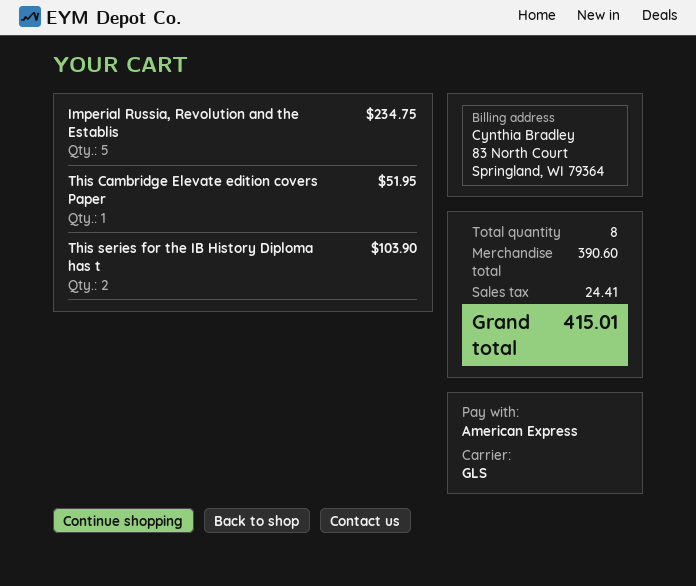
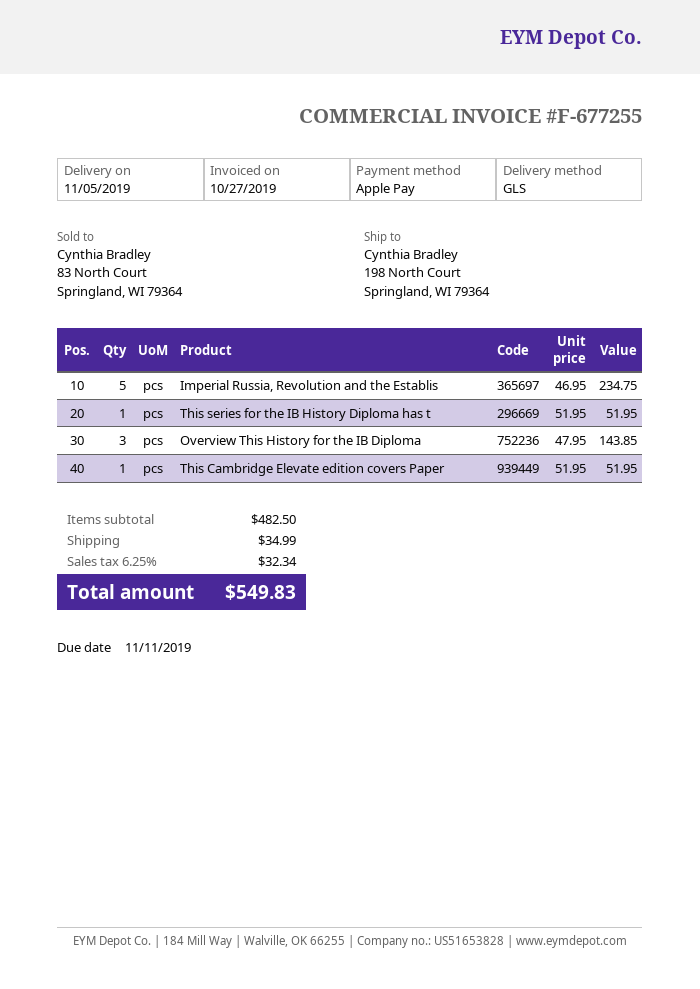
payment method: American Express -> Apple Pay
This series for the IB History Diploma has t: 2 for 103.90 -> 1 for 51.95
Overview This History for the IB Diploma: none -> 3 for 143.85
subtotal: 390.60 -> 482.50
shipping: none -> 34.99
tax: 24.41 -> 32.34
total: 415.01 -> 549.83

